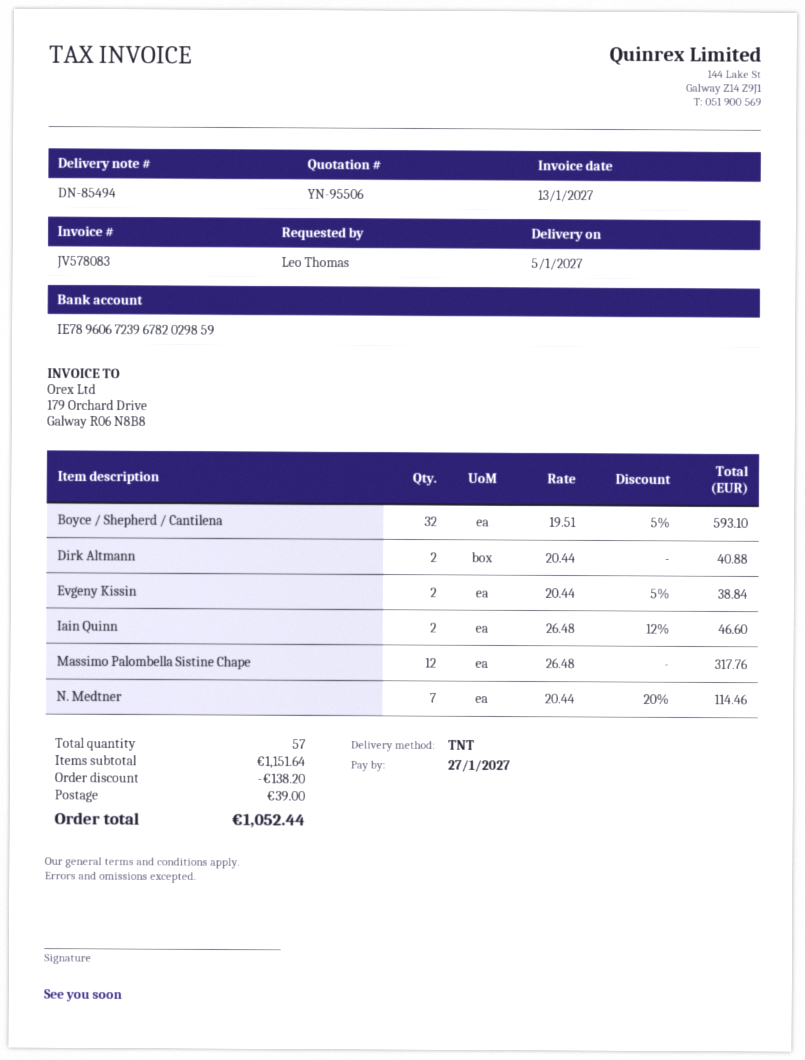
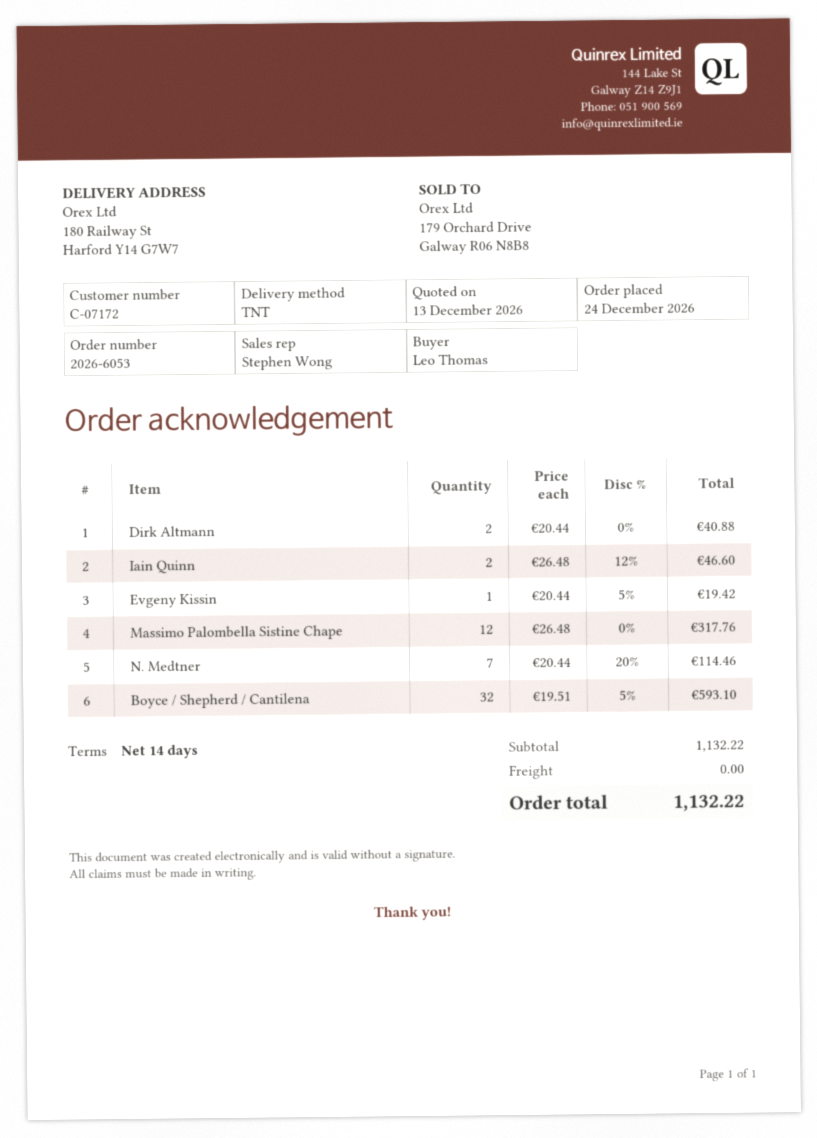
Evgeny Kissin: 2 x 20.44 - 5% = 38.84 -> 1 x 20.44 - 5% = 19.42
subtotal: 1151.64 -> 1132.22
discount: 138.20 -> none
shipping: 39.00 -> 0.00
total: 1052.44 -> 1132.22

